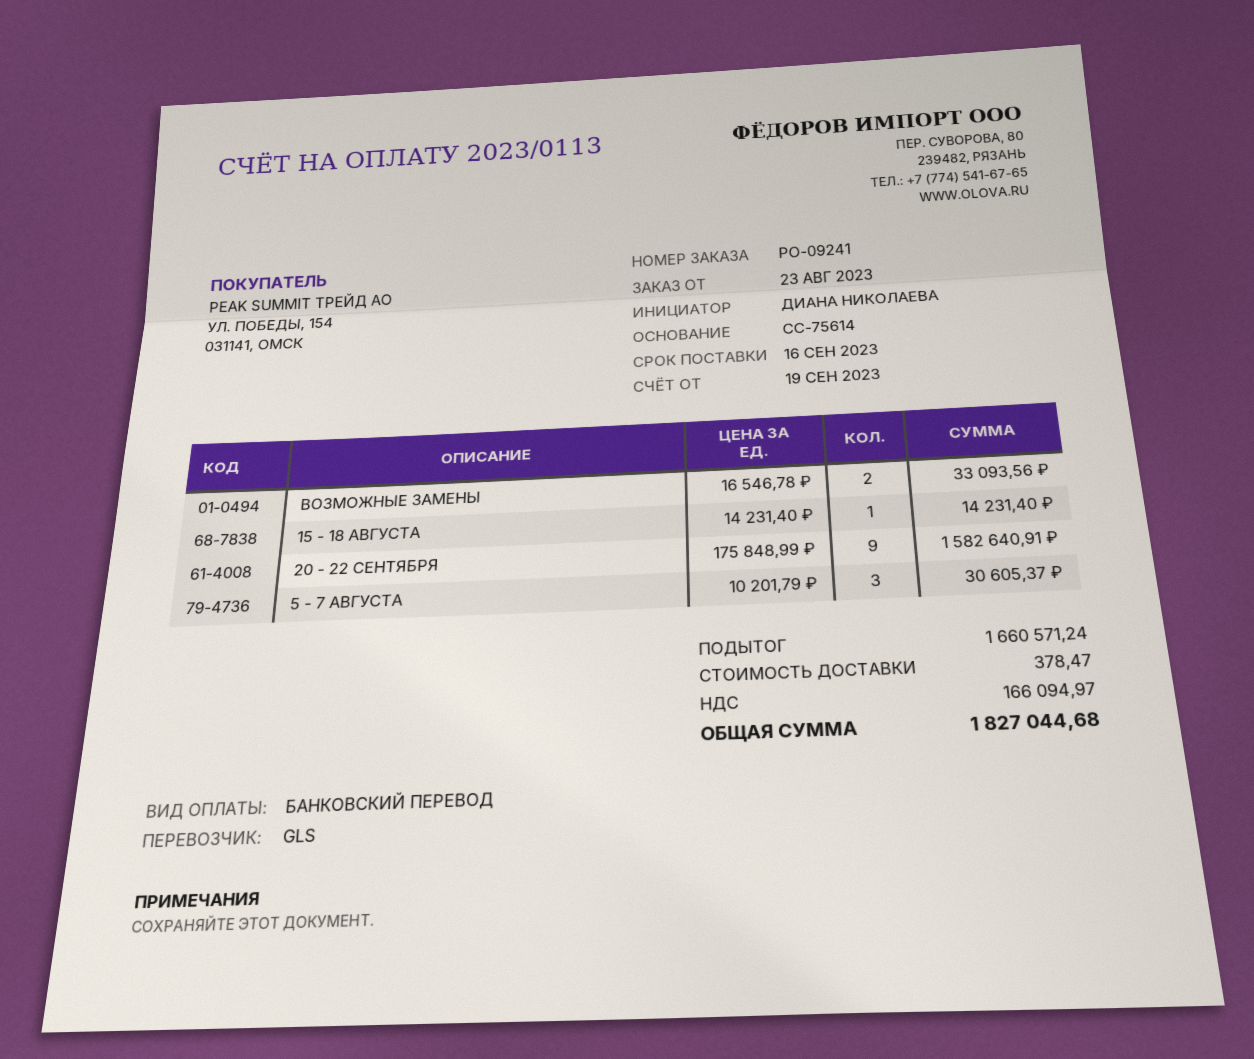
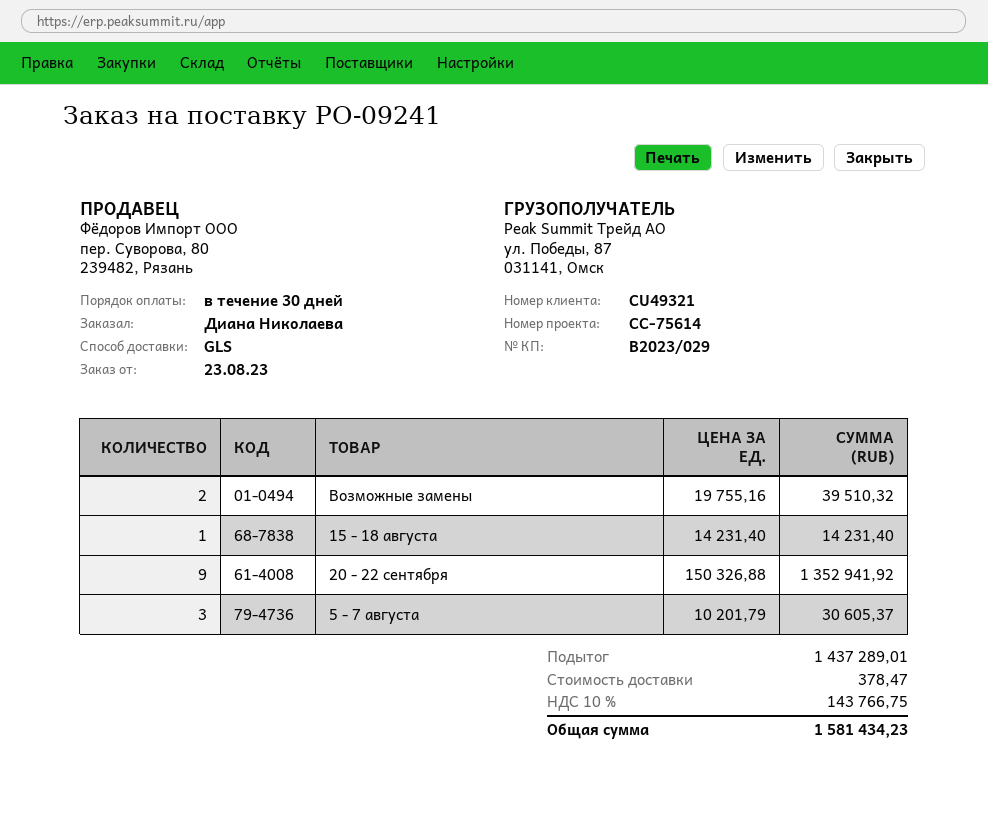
ВОЗМОЖНЫЕ ЗАМЕНЫ: 2 x 16546.78 = 33093.56 -> 2 x 19755.16 = 39510.32
20 - 22 СЕНТЯБРЯ: 9 x 175848.99 = 1582640.91 -> 9 x 150326.88 = 1352941.92
subtotal: 1660571.24 -> 1437289.01
tax: 166094.97 -> 143766.75
total: 1827044.68 -> 1581434.23

